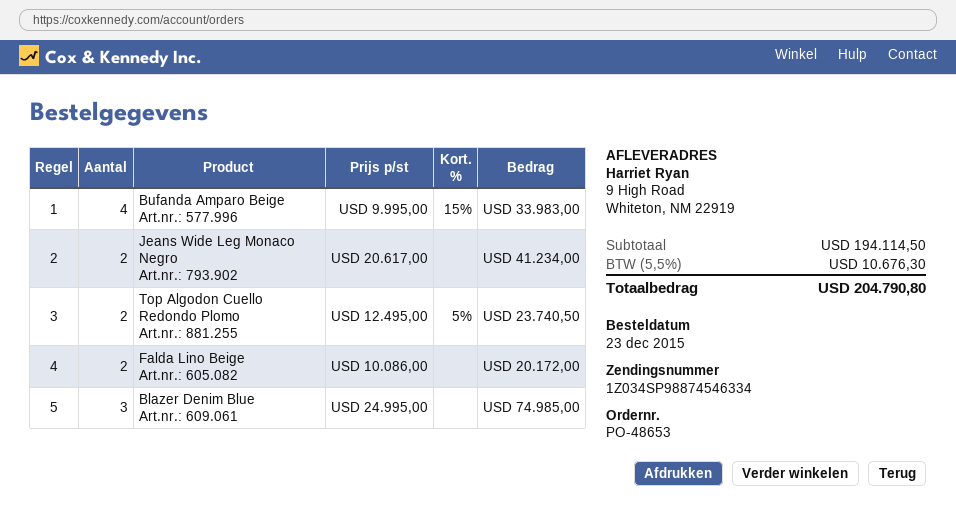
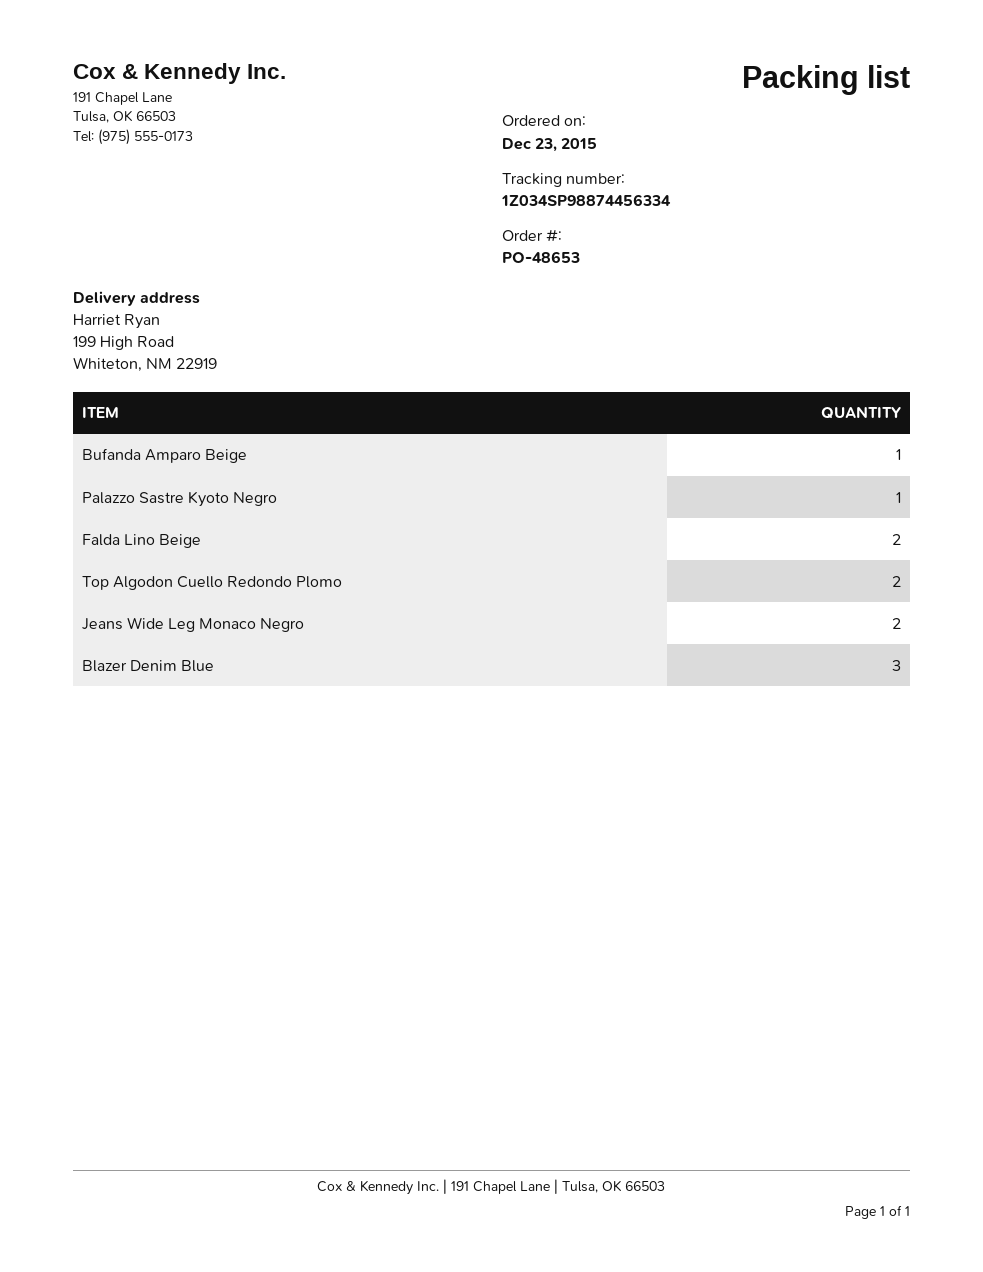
tracking number: 1Z034SP98874546334 -> 1Z034SP98874456334
ship to: 9 High Road, Whiteton, NM 22919 -> 199 High Road, Whiteton, NM 22919
Bufanda Amparo Beige: 4 -> 1
Palazzo Sastre Kyoto Negro: none -> 1

